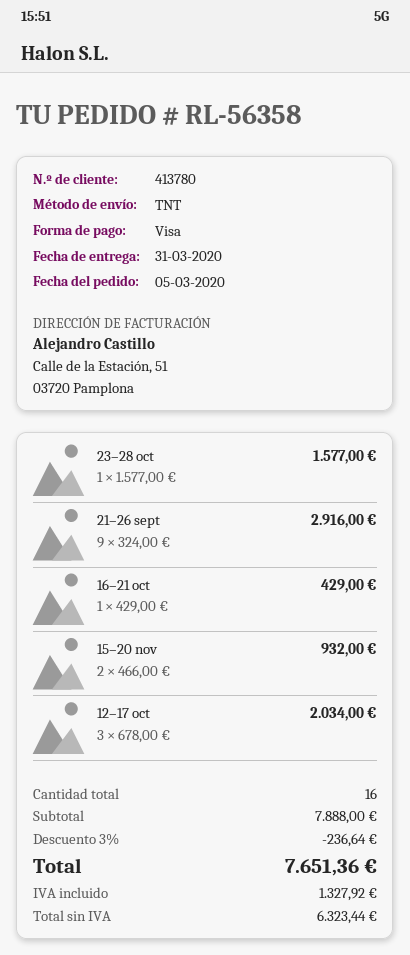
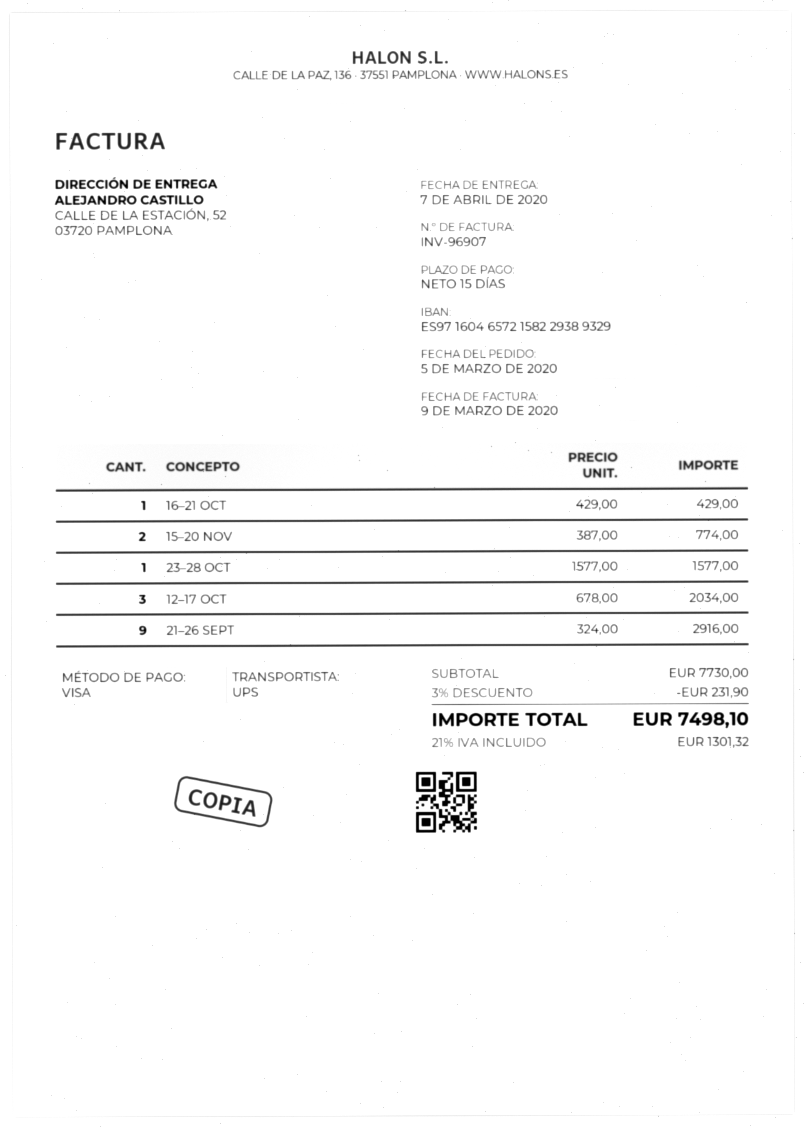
delivery date: 2020-03-31 -> 2020-04-07
shipping method: TNT -> UPS
15–20 nov: 2 x 466.00 = 932.00 -> 2 x 387.00 = 774.00
subtotal: 7888.00 -> 7730.00
discount: 3% = 236.64 -> 3% = 231.90
tax: 1327.92 -> 1301.32
total: 7651.36 -> 7498.10

